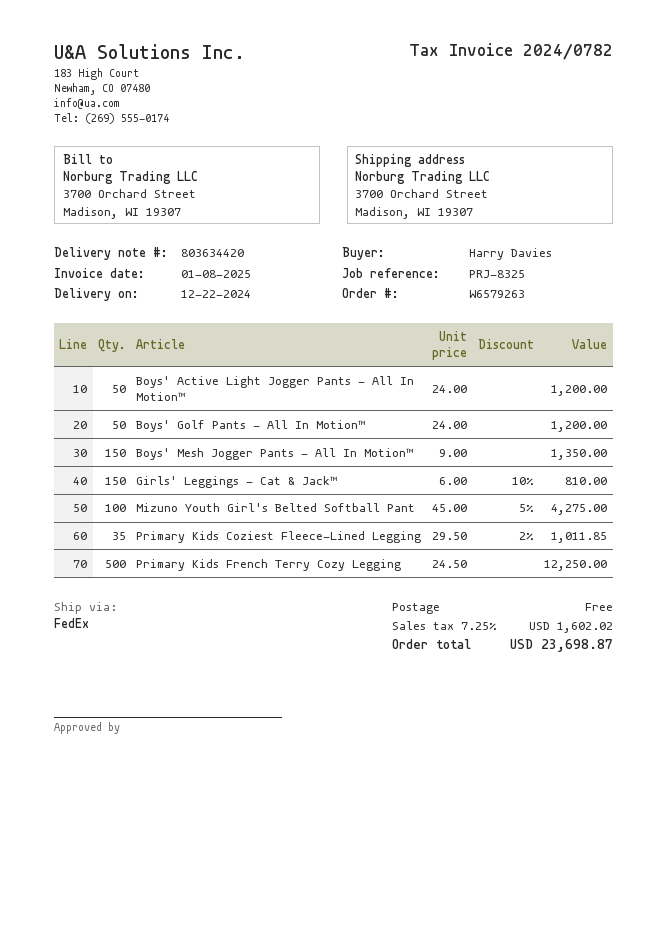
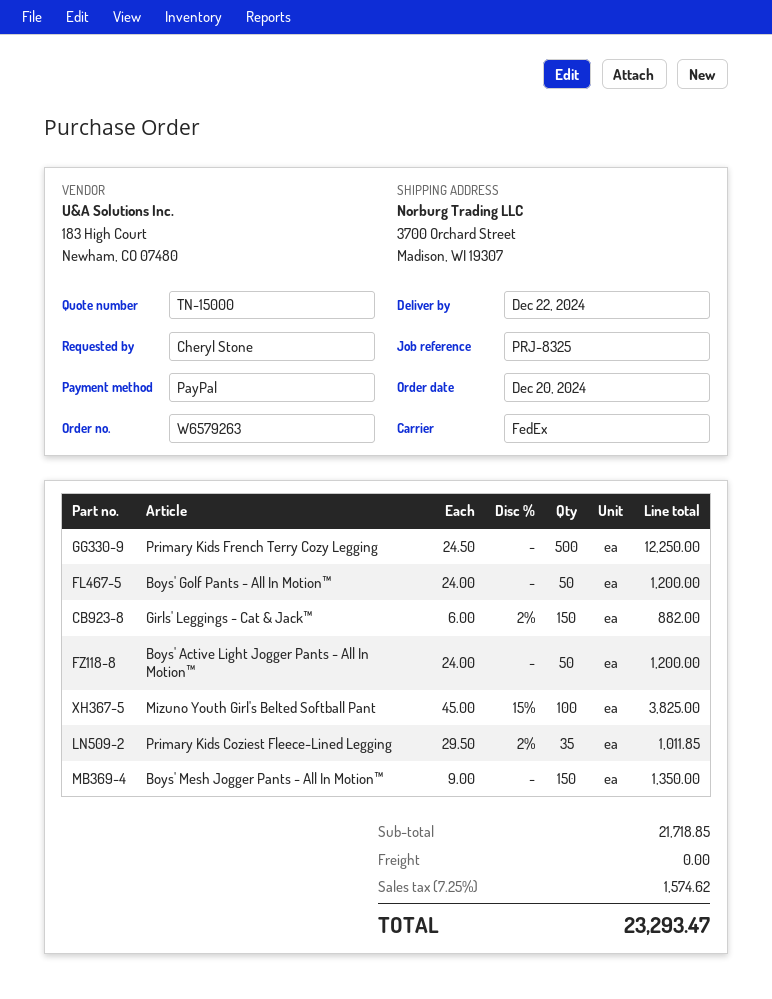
ordered by: Harry Davies -> Cheryl Stone
Girls' Leggings - Cat & Jack™: 150 x 6.00 - 10% = 810.00 -> 150 x 6.00 - 2% = 882.00
Mizuno Youth Girl's Belted Softball Pant: 100 x 45.00 - 5% = 4275.00 -> 100 x 45.00 - 15% = 3825.00
tax: 7.25% = 1602.02 -> 7.25% = 1574.62
total: 23698.87 -> 23293.47

